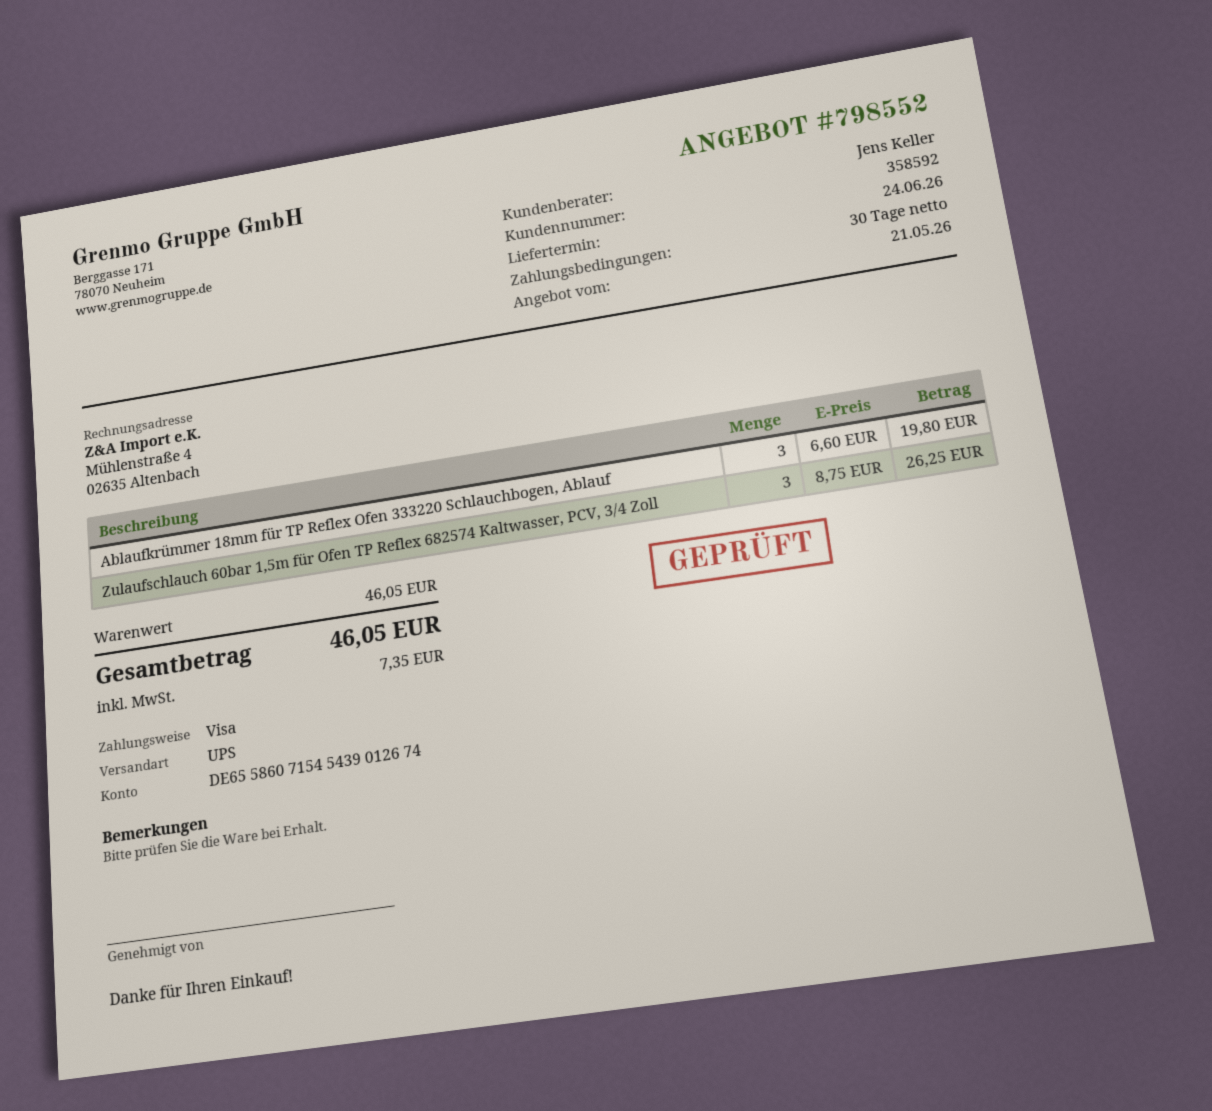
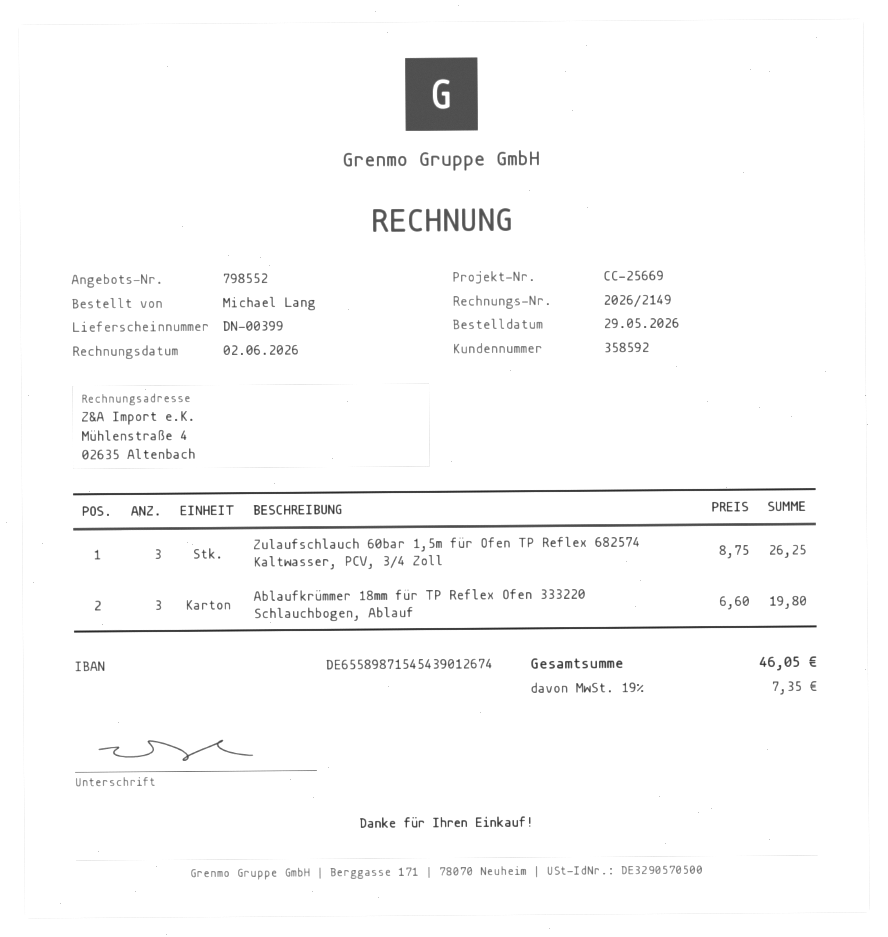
bank account: DE65586071545439012674 -> DE65589871545439012674

